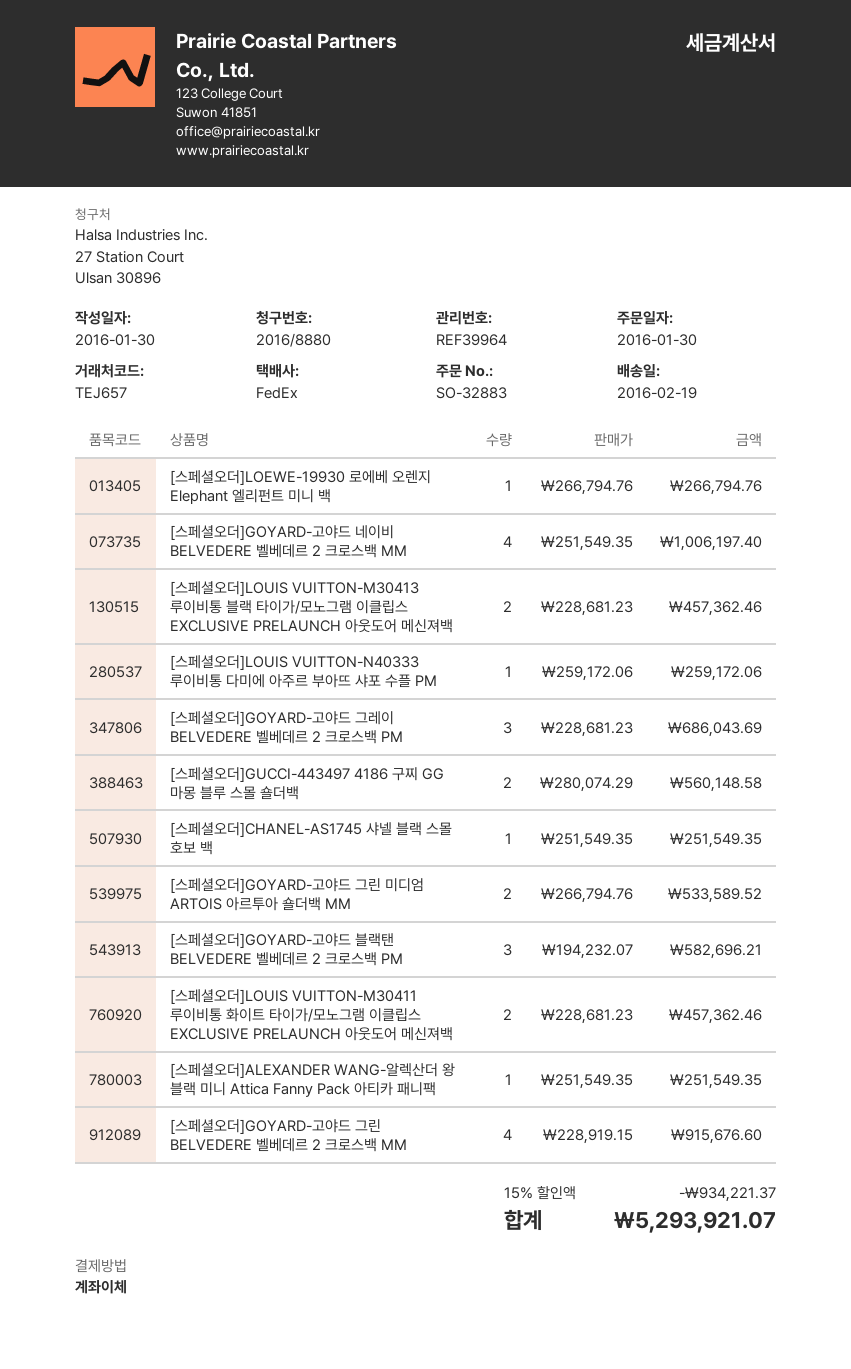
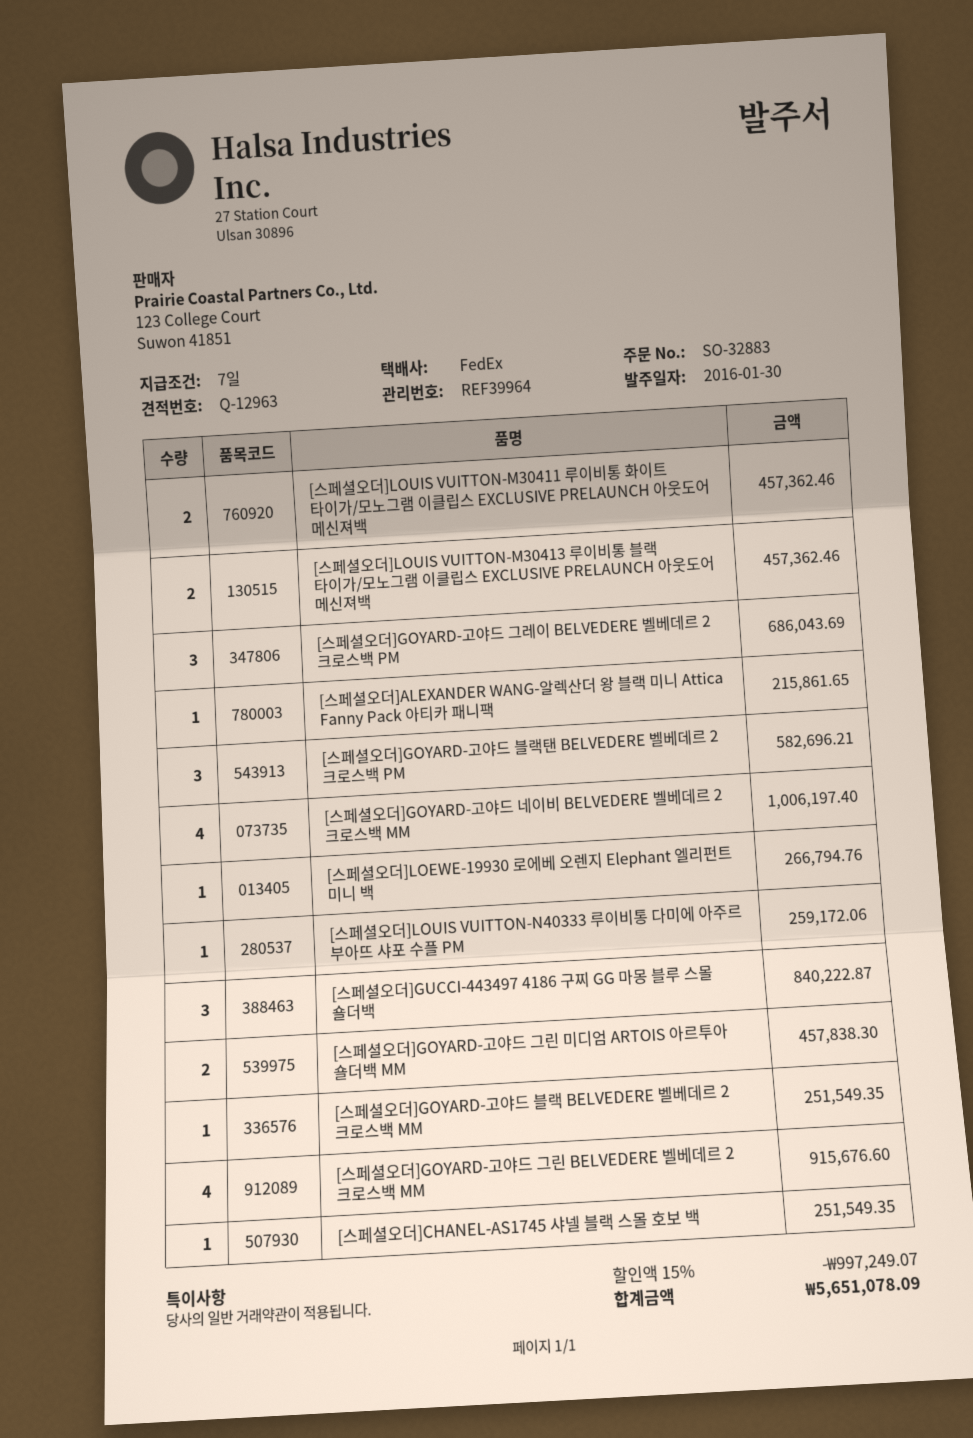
[스페셜오더]GUCCI-443497 4186 구찌 GG 마몽 블루 스몰 숄더백: 2 for 560148.58 -> 3 for 840222.87
[스페셜오더]GOYARD-고야드 그린 미디엄 ARTOIS 아르투아 숄더백 MM: 2 for 533589.52 -> 2 for 457838.30
[스페셜오더]ALEXANDER WANG-알렉산더 왕 블랙 미니 Attica Fanny Pack 아티카 패니팩: 1 for 251549.35 -> 1 for 215861.65
[스페셜오더]GOYARD-고야드 블랙 BELVEDERE 벨베데르 2 크로스백 MM: none -> 1 for 251549.35
discount: 15% = 934221.37 -> 15% = 997249.07
total: 5293921.07 -> 5651078.09

